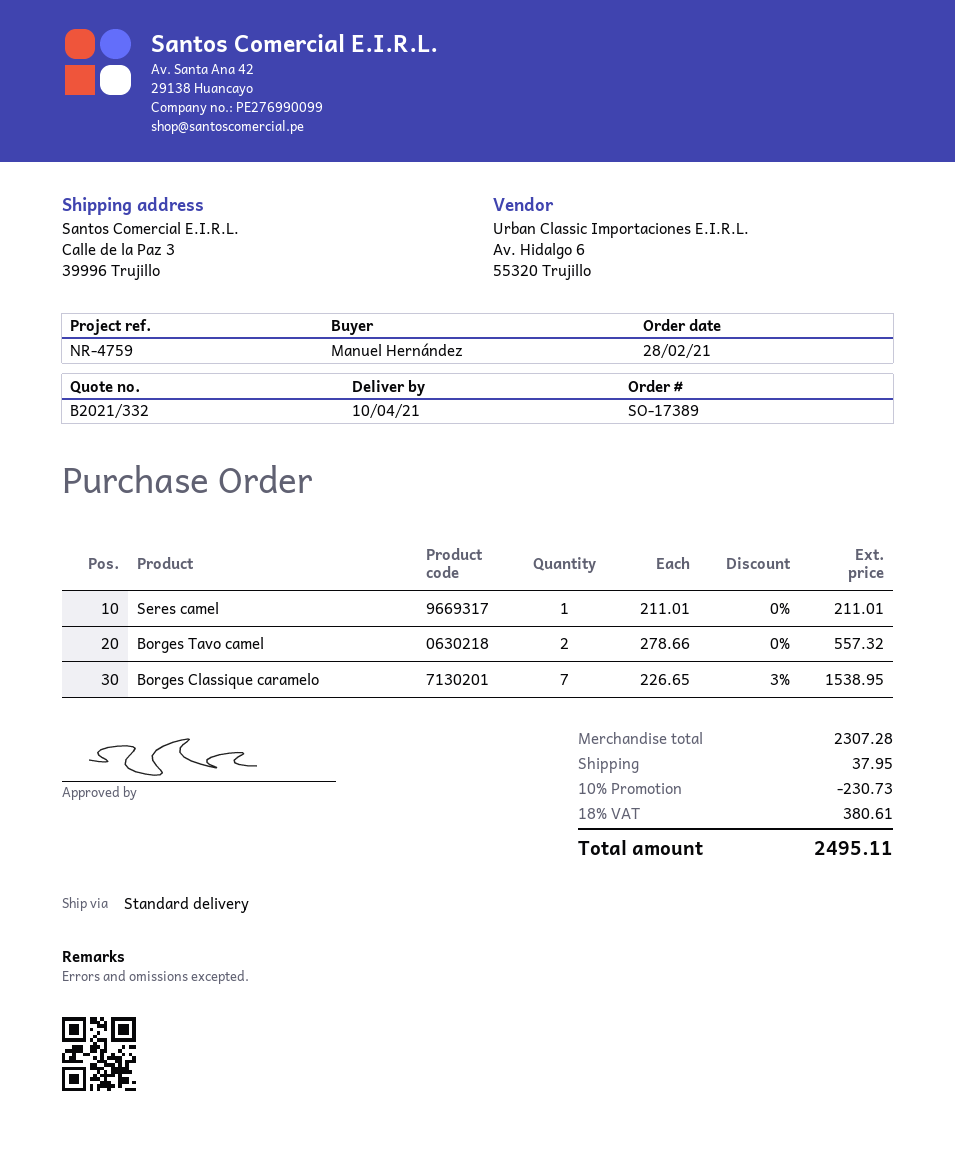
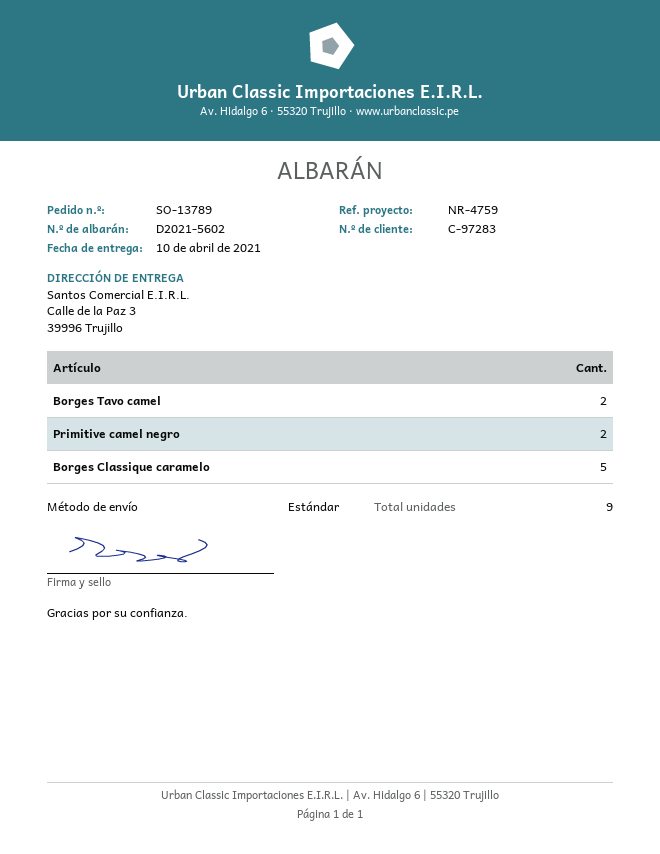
order number: SO-17389 -> SO-13789
Seres camel: 1 -> none
Borges Classique caramelo: 7 -> 5
Primitive camel negro: none -> 2

